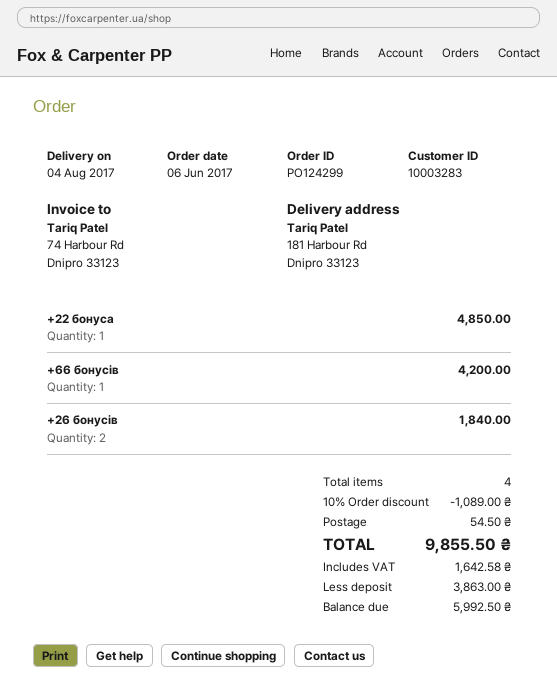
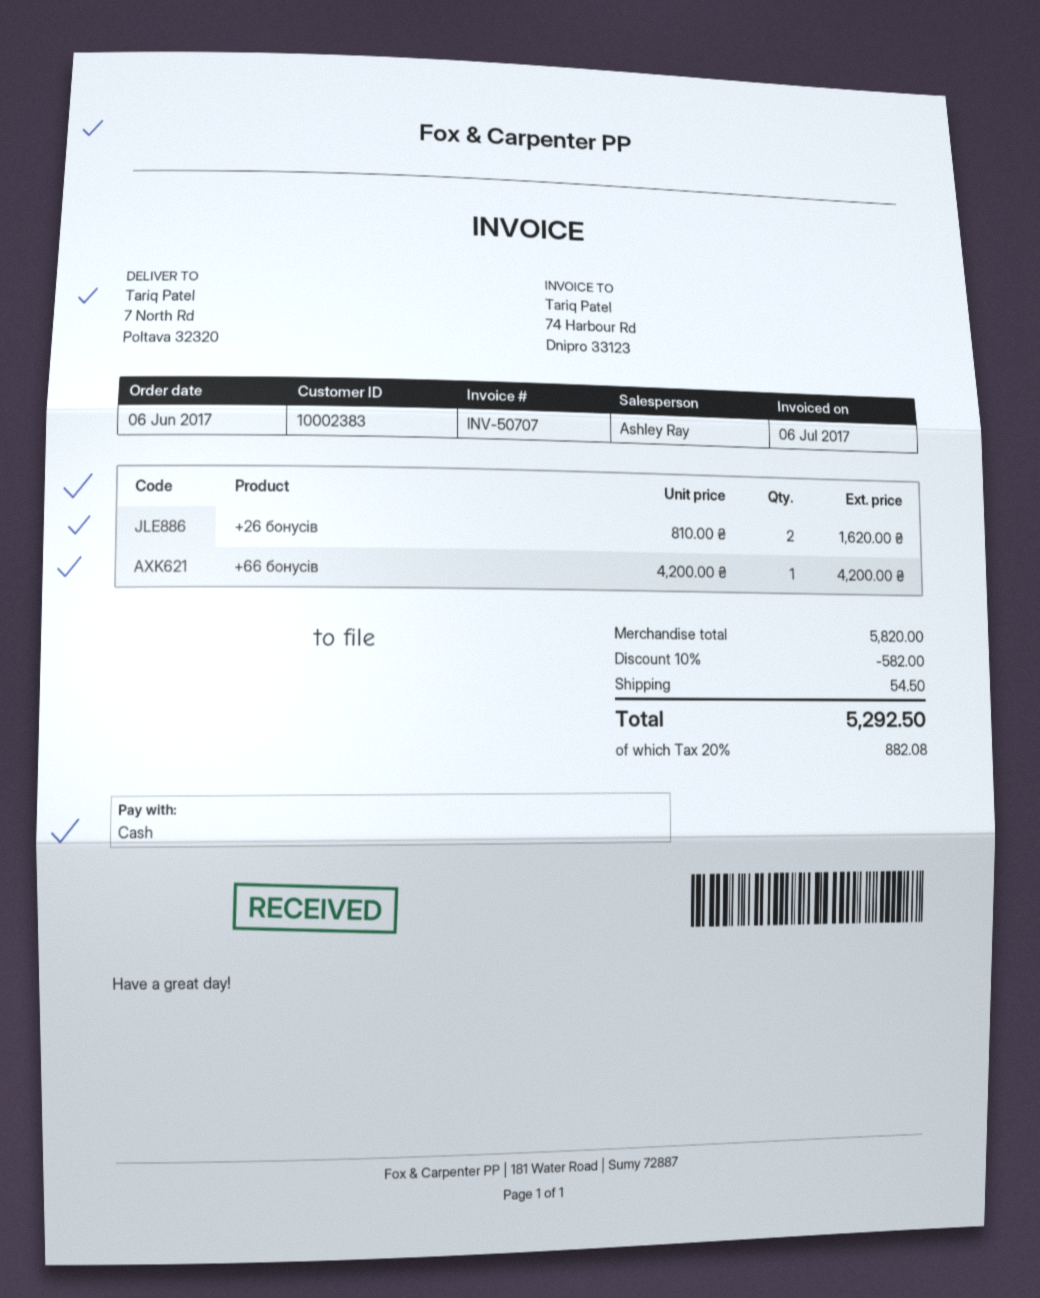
customer number: 10003283 -> 10002383
ship to: 181 Harbour Rd, Dnipro 33123 -> 7 North Rd, Poltava 32320
+22 бонуса: 1 for 4850.00 -> none
+26 бонусів: 2 for 1840.00 -> 2 for 1620.00
discount: 10% = 1089.00 -> 10% = 582.00
tax: 1642.58 -> 882.08
total: 9855.50 -> 5292.50

